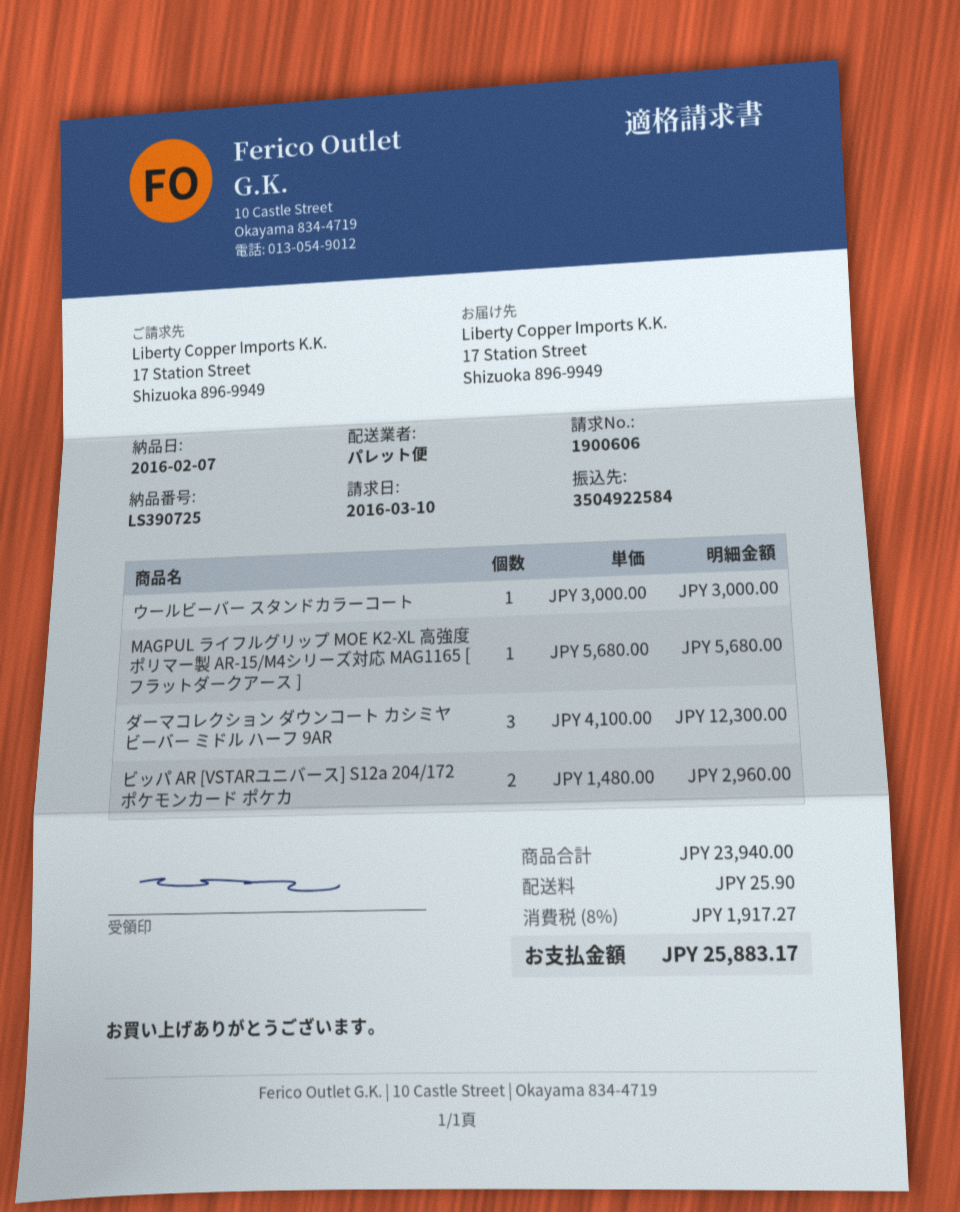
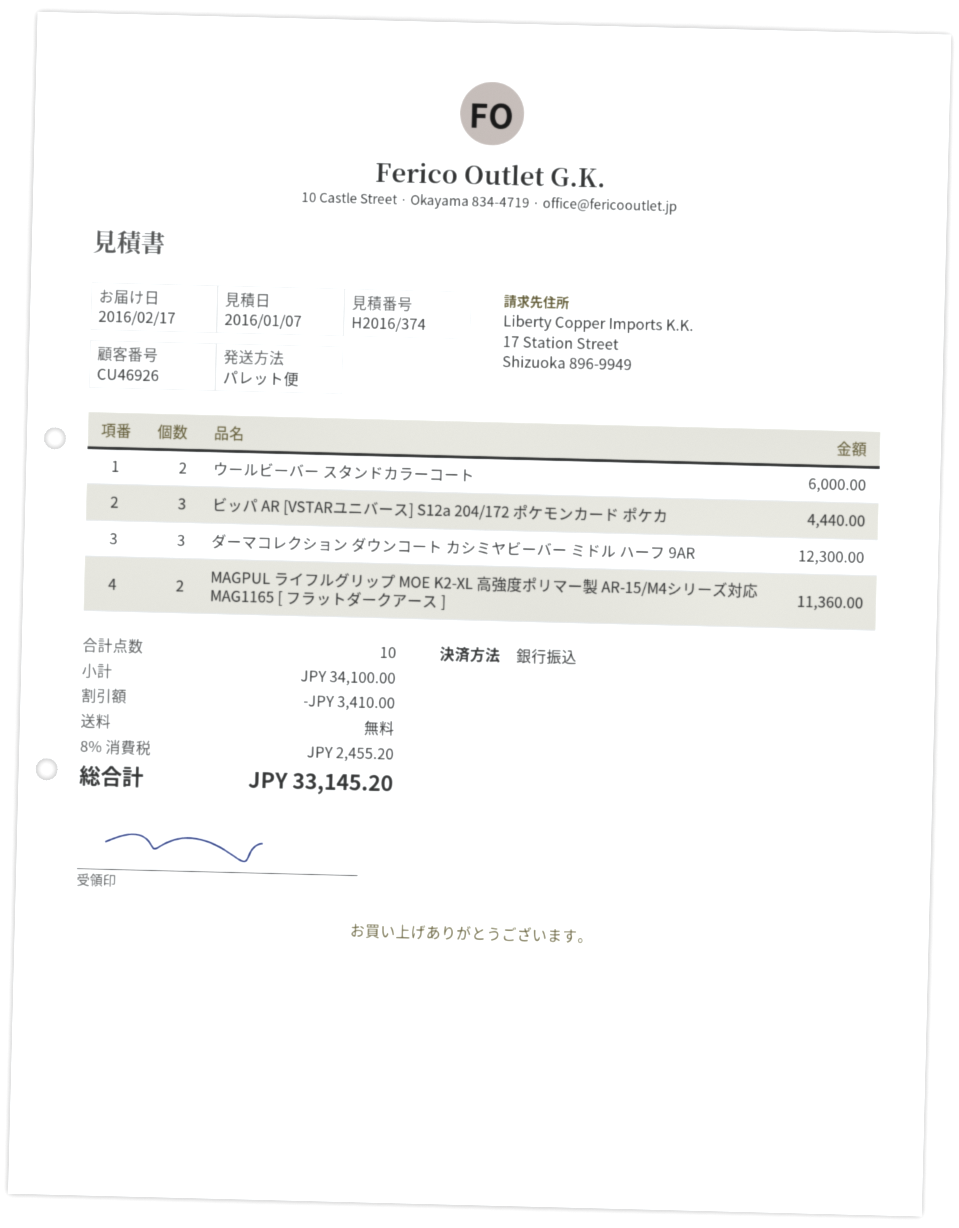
delivery date: 2016-02-07 -> 2016-02-17
ウールビーバー スタンドカラーコート: 1 for 3000.00 -> 2 for 6000.00
MAGPUL ライフルグリップ MOE K2-XL 高強度ポリマー製 AR-15/M4シリーズ対応 MAG1165 [ フラットダークアース ]: 1 for 5680.00 -> 2 for 11360.00
ビッパ AR [VSTARユニバース] S12a 204/172 ポケモンカード ポケカ: 2 for 2960.00 -> 3 for 4440.00
subtotal: 23940.00 -> 34100.00
discount: none -> 3410.00
shipping: 25.90 -> 0.00
tax: 8% = 1917.27 -> 8% = 2455.20
total: 25883.17 -> 33145.20

